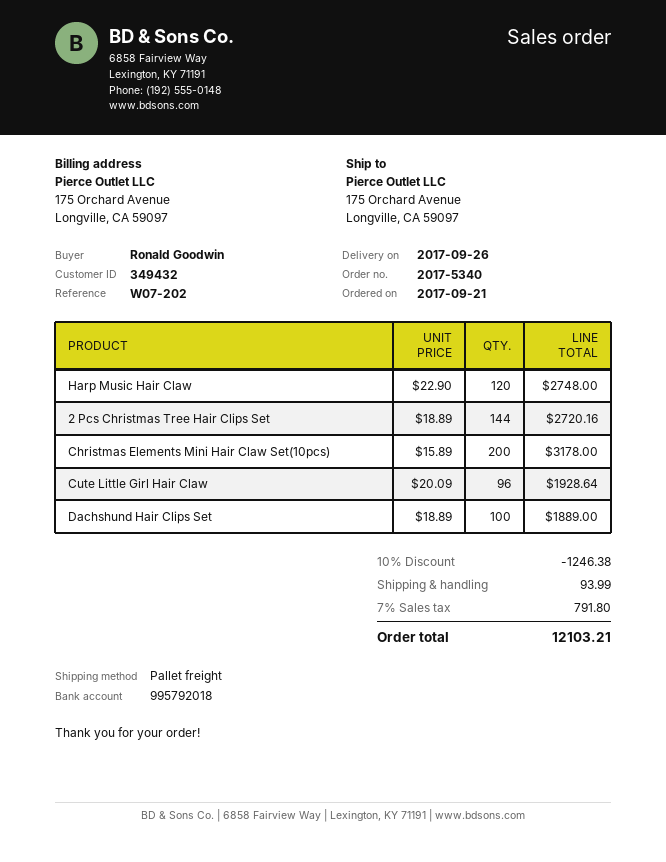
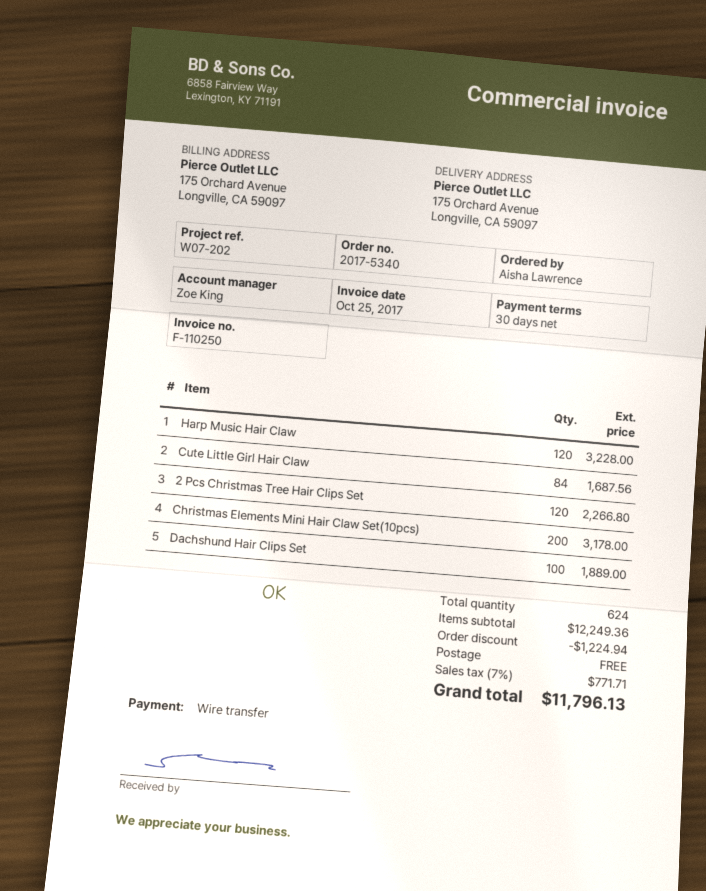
ordered by: Ronald Goodwin -> Aisha Lawrence
Harp Music Hair Claw: 120 for 2748.00 -> 120 for 3228.00
2 Pcs Christmas Tree Hair Clips Set: 144 for 2720.16 -> 120 for 2266.80
Cute Little Girl Hair Claw: 96 for 1928.64 -> 84 for 1687.56
discount: 1246.38 -> 1224.94
shipping: 93.99 -> 0.00
tax: 7% = 791.80 -> 7% = 771.71
total: 12103.21 -> 11796.13

